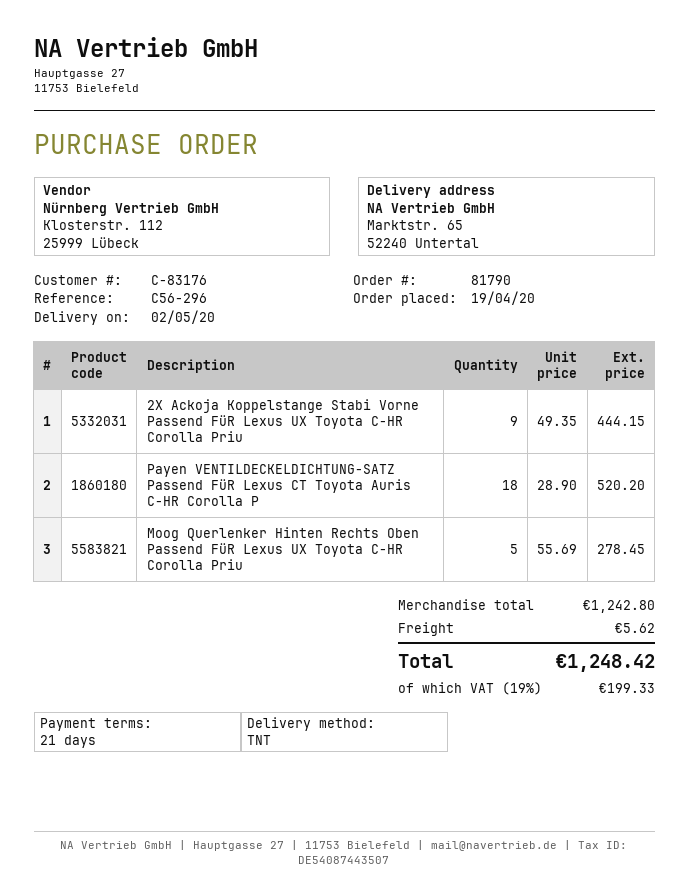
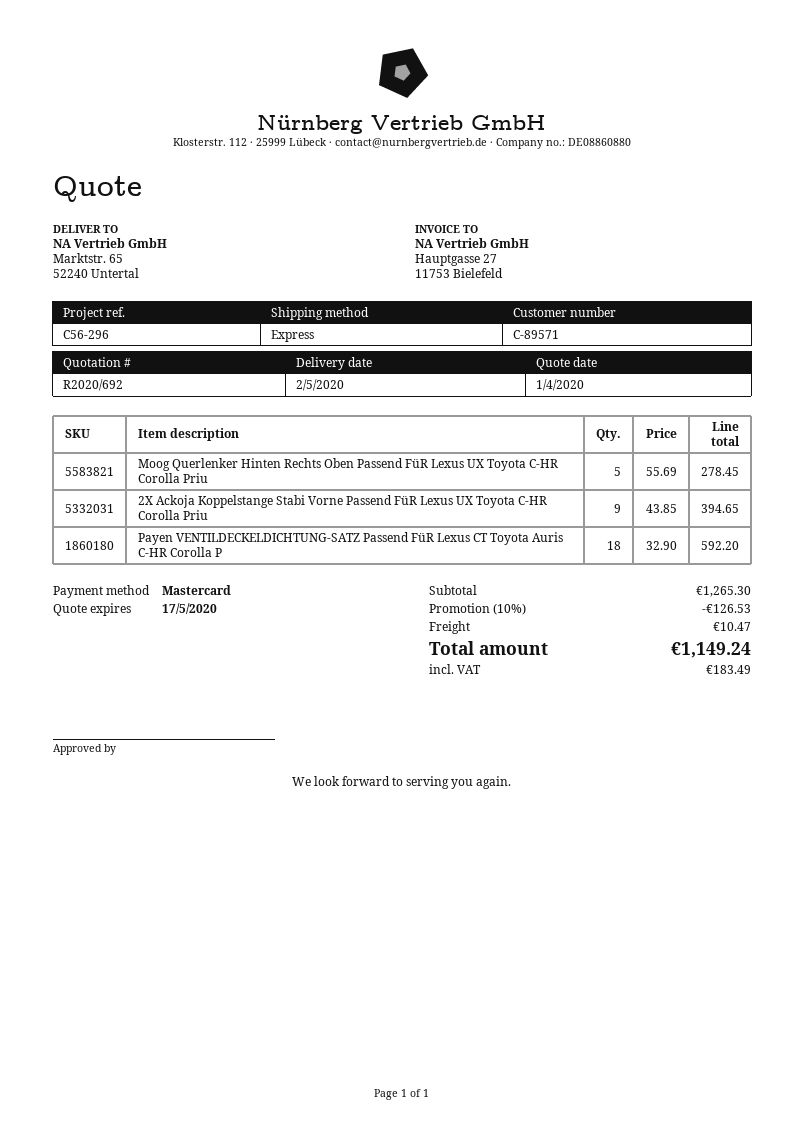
customer number: C-83176 -> C-89571
shipping method: TNT -> express
2X Ackoja Koppelstange Stabi Vorne Passend FüR Lexus UX Toyota C-HR Corolla Priu: 9 x 49.35 = 444.15 -> 9 x 43.85 = 394.65
Payen VENTILDECKELDICHTUNG-SATZ Passend FüR Lexus CT Toyota Auris C-HR Corolla P: 18 x 28.90 = 520.20 -> 18 x 32.90 = 592.20
subtotal: 1242.80 -> 1265.30
discount: none -> 10% = 126.53
shipping: 5.62 -> 10.47
tax: 199.33 -> 183.49
total: 1248.42 -> 1149.24

